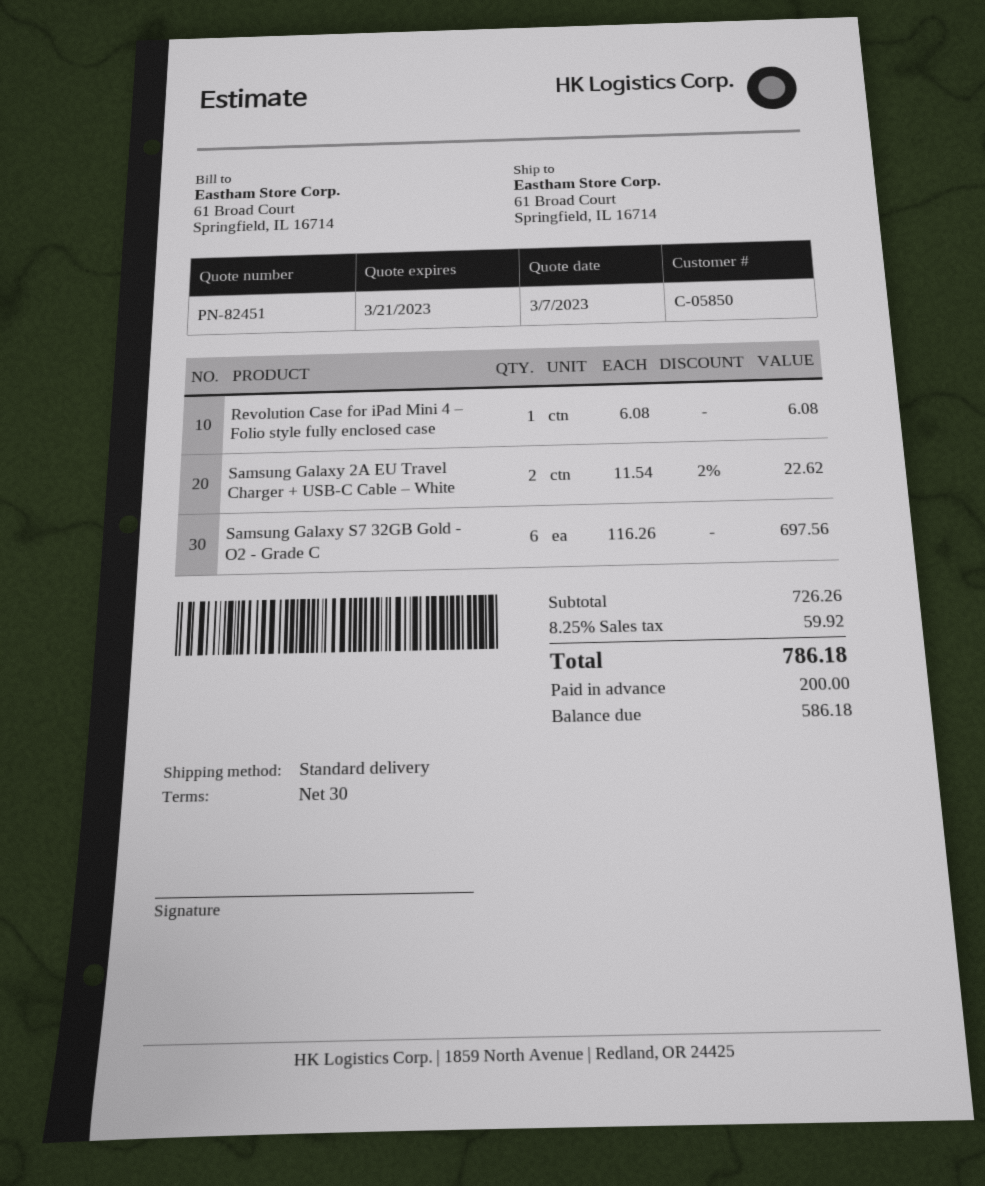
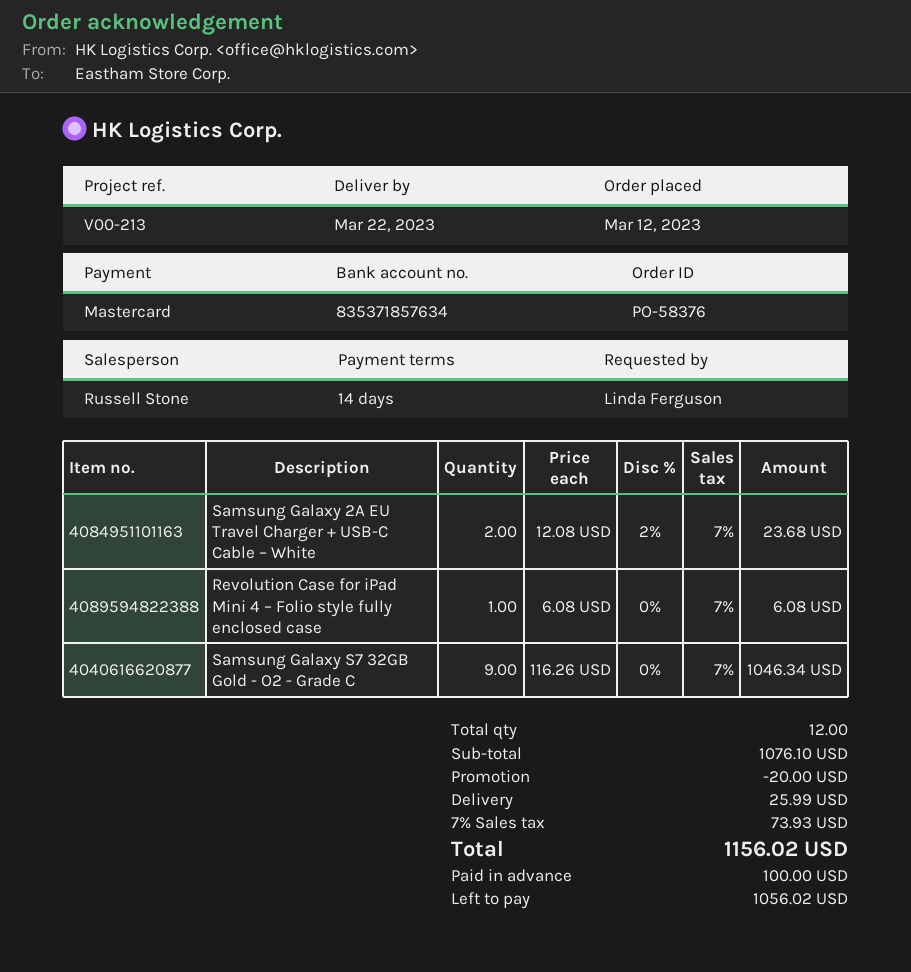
payment terms: 30 days -> 14 days
Samsung Galaxy 2A EU Travel Charger + USB-C Cable – White: 2 x 11.54 - 2% = 22.62 -> 2 x 12.08 - 2% = 23.68
Samsung Galaxy S7 32GB Gold - O2 - Grade C: 6 x 116.26 = 697.56 -> 9 x 116.26 = 1046.34
subtotal: 726.26 -> 1076.10
discount: none -> 20.00
shipping: none -> 25.99
tax: 8.25% = 59.92 -> 7% = 73.93
total: 786.18 -> 1156.02
deposit: 200.00 -> 100.00
balance: 586.18 -> 1056.02

